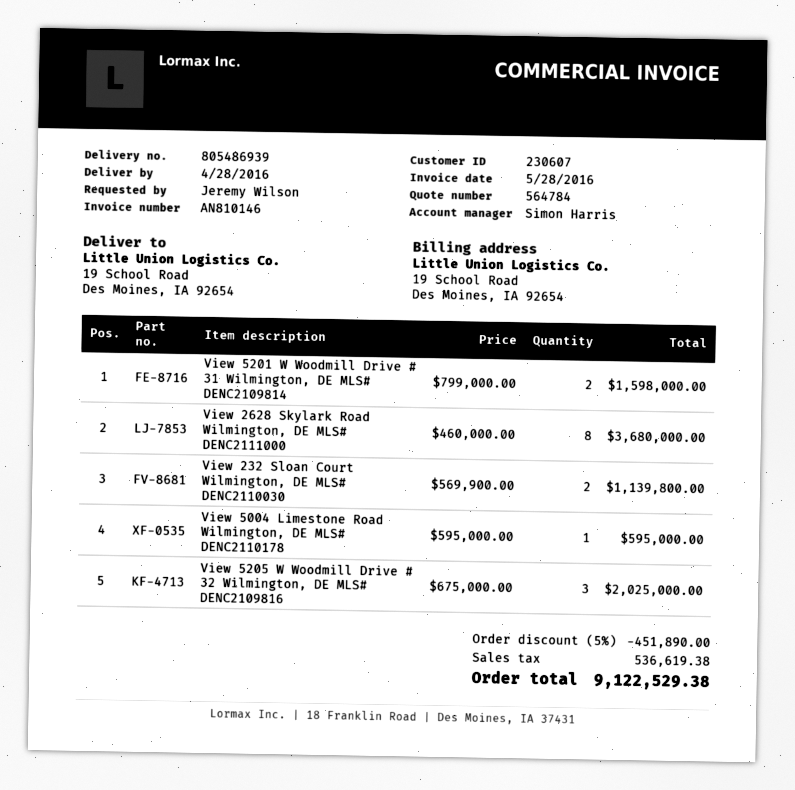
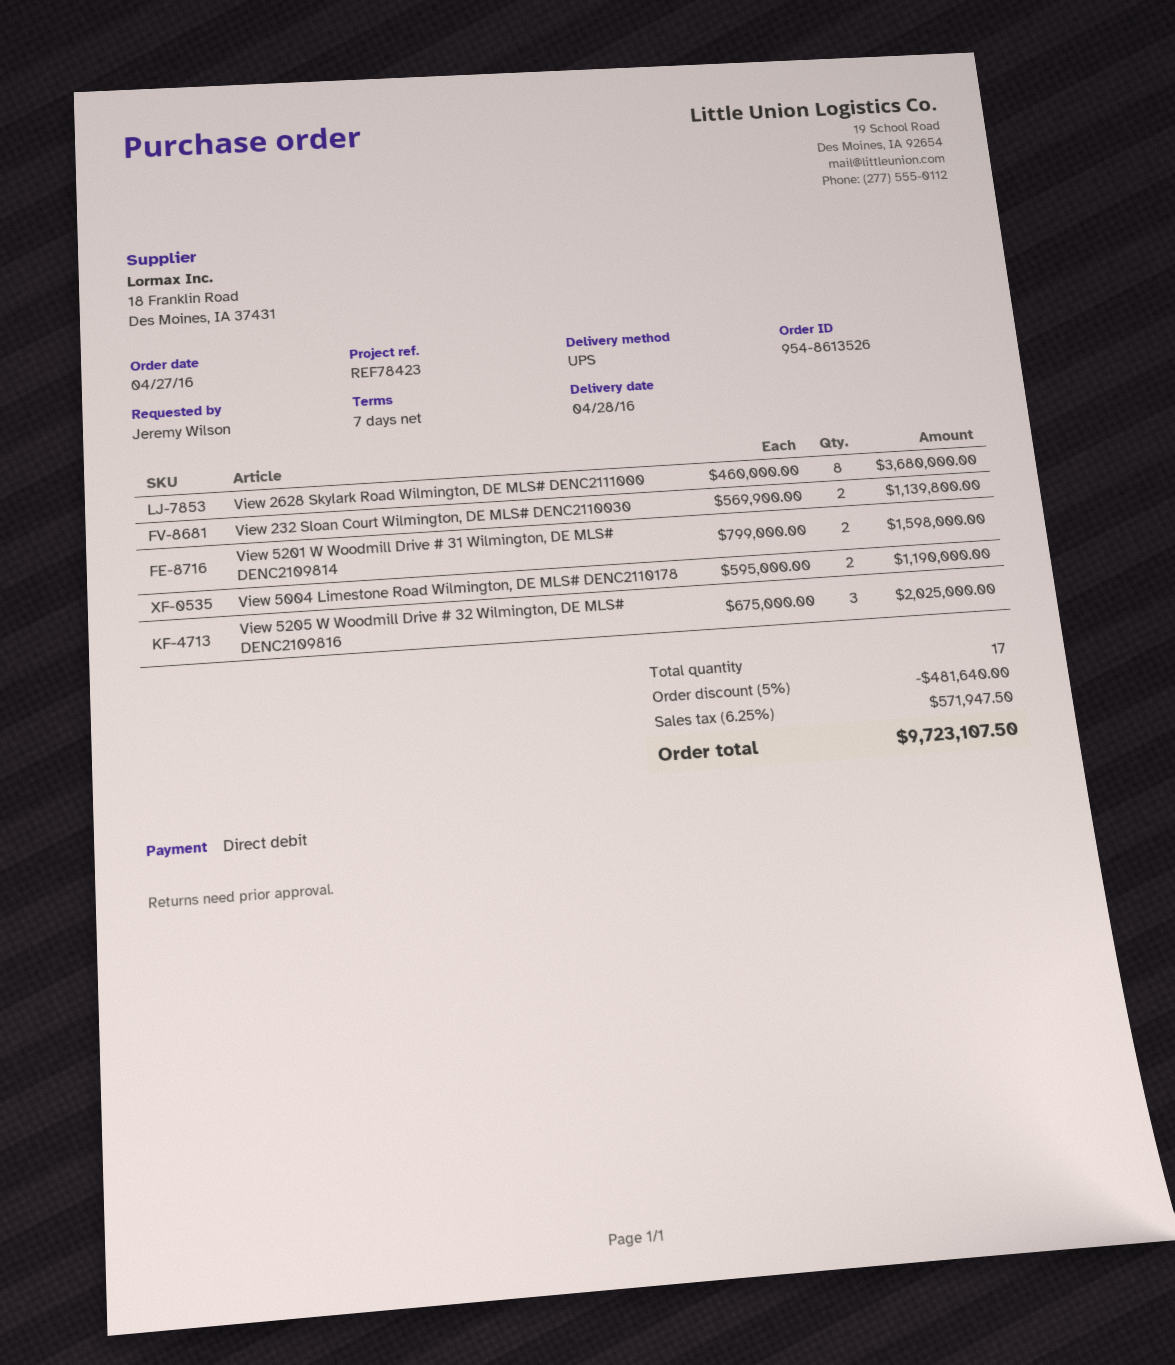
View 5004 Limestone Road Wilmington, DE MLS# DENC2110178: 1 x 595000.00 = 595000.00 -> 2 x 595000.00 = 1190000.00
discount: 5% = 451890.00 -> 5% = 481640.00
tax: 536619.38 -> 571947.50
total: 9122529.38 -> 9723107.50

